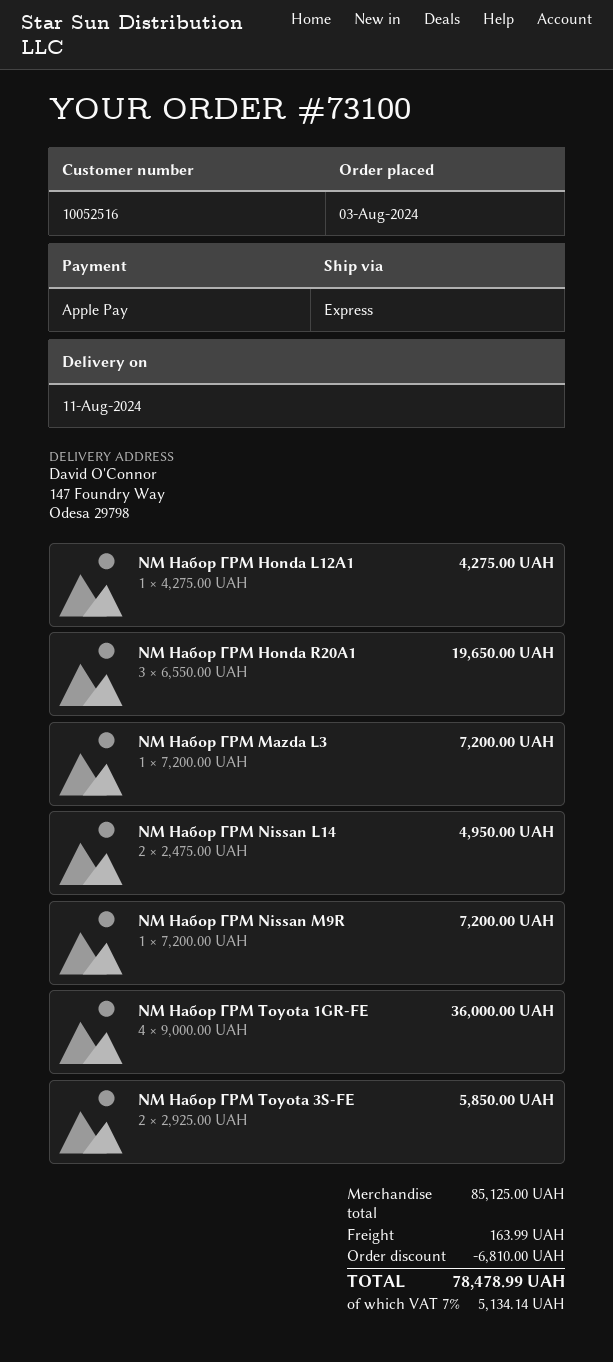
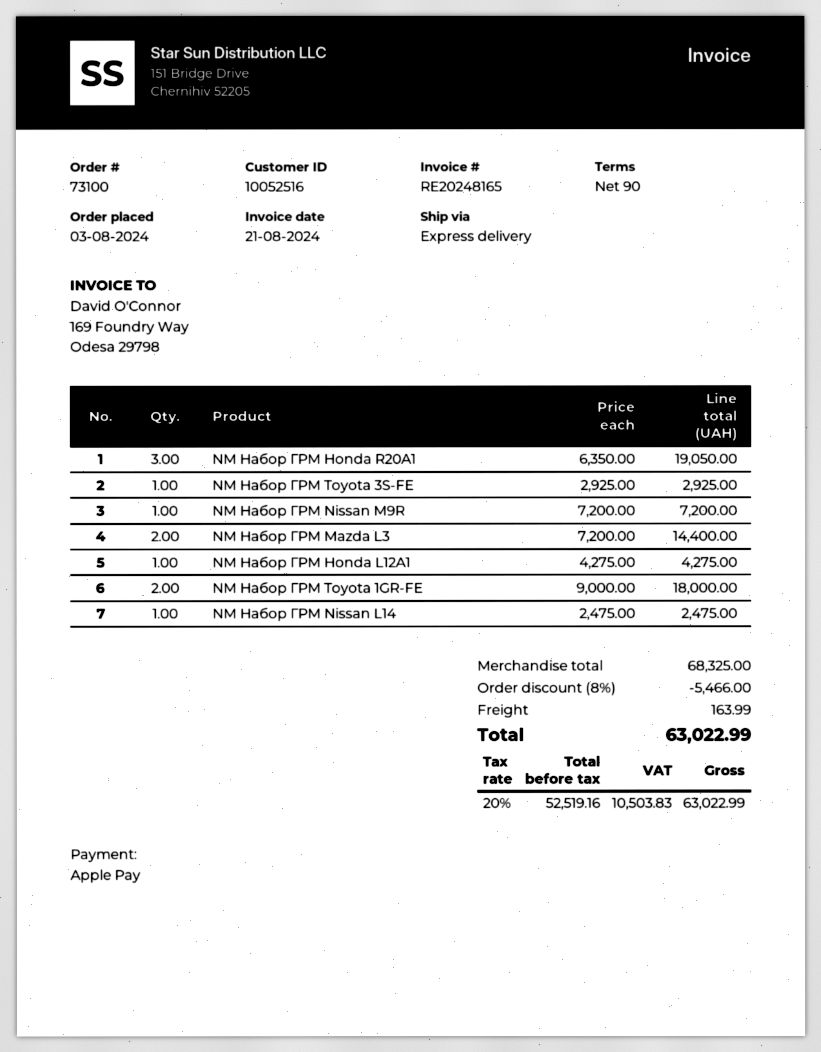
NM Набор ГРМ Honda R20A1: 3 x 6550.00 = 19650.00 -> 3 x 6350.00 = 19050.00
NM Набор ГРМ Mazda L3: 1 x 7200.00 = 7200.00 -> 2 x 7200.00 = 14400.00
NM Набор ГРМ Nissan L14: 2 x 2475.00 = 4950.00 -> 1 x 2475.00 = 2475.00
NM Набор ГРМ Toyota 1GR-FE: 4 x 9000.00 = 36000.00 -> 2 x 9000.00 = 18000.00
NM Набор ГРМ Toyota 3S-FE: 2 x 2925.00 = 5850.00 -> 1 x 2925.00 = 2925.00
subtotal: 85125.00 -> 68325.00
discount: 6810.00 -> 5466.00
tax: 7% = 5134.14 -> 20% = 10503.83
total: 78478.99 -> 63022.99

